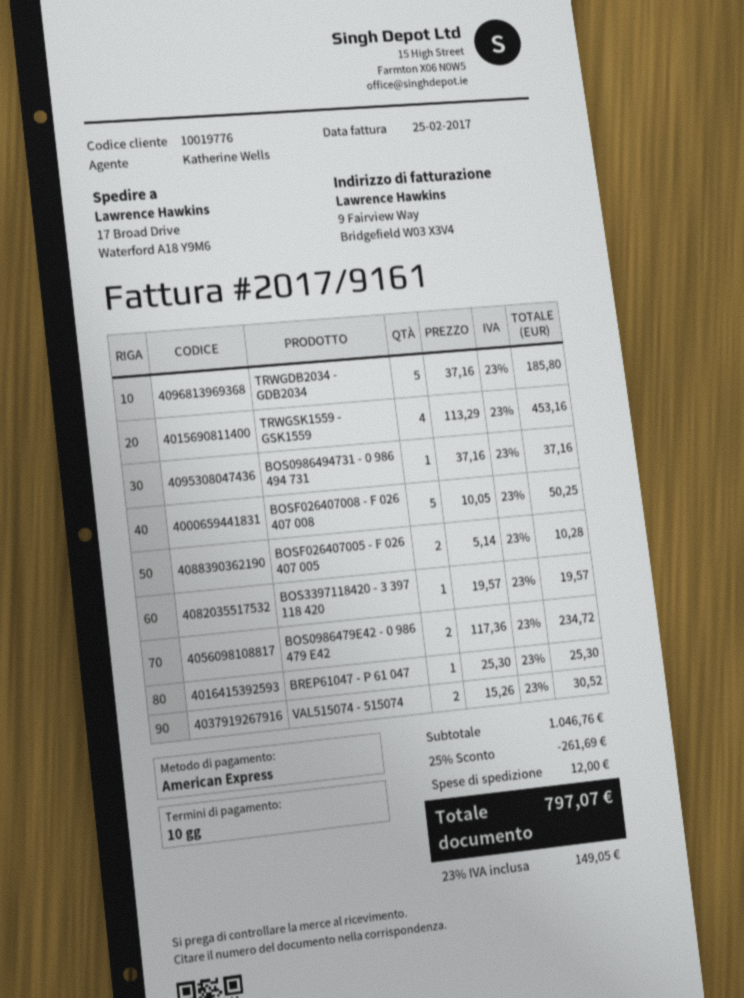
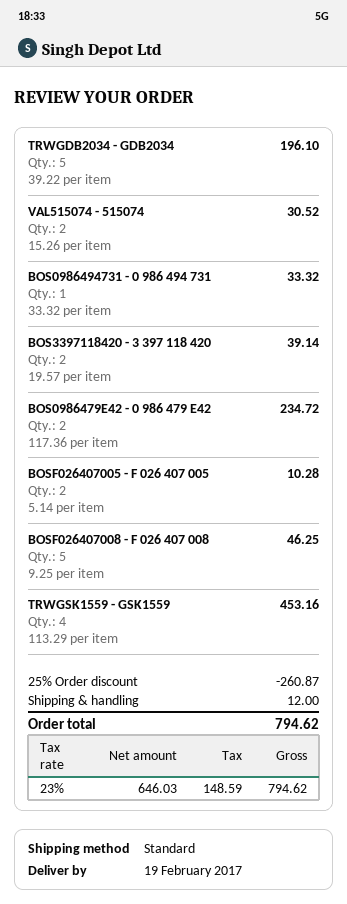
TRWGDB2034 - GDB2034: 5 x 37.16 = 185.80 -> 5 x 39.22 = 196.10
BOS0986494731 - 0 986 494 731: 1 x 37.16 = 37.16 -> 1 x 33.32 = 33.32
BOSF026407008 - F 026 407 008: 5 x 10.05 = 50.25 -> 5 x 9.25 = 46.25
BOS3397118420 - 3 397 118 420: 1 x 19.57 = 19.57 -> 2 x 19.57 = 39.14
BREP61047 - P 61 047: 1 x 25.30 = 25.30 -> none
discount: 25% = 261.69 -> 25% = 260.87
tax: 23% = 149.05 -> 23% = 148.59
total: 797.07 -> 794.62

